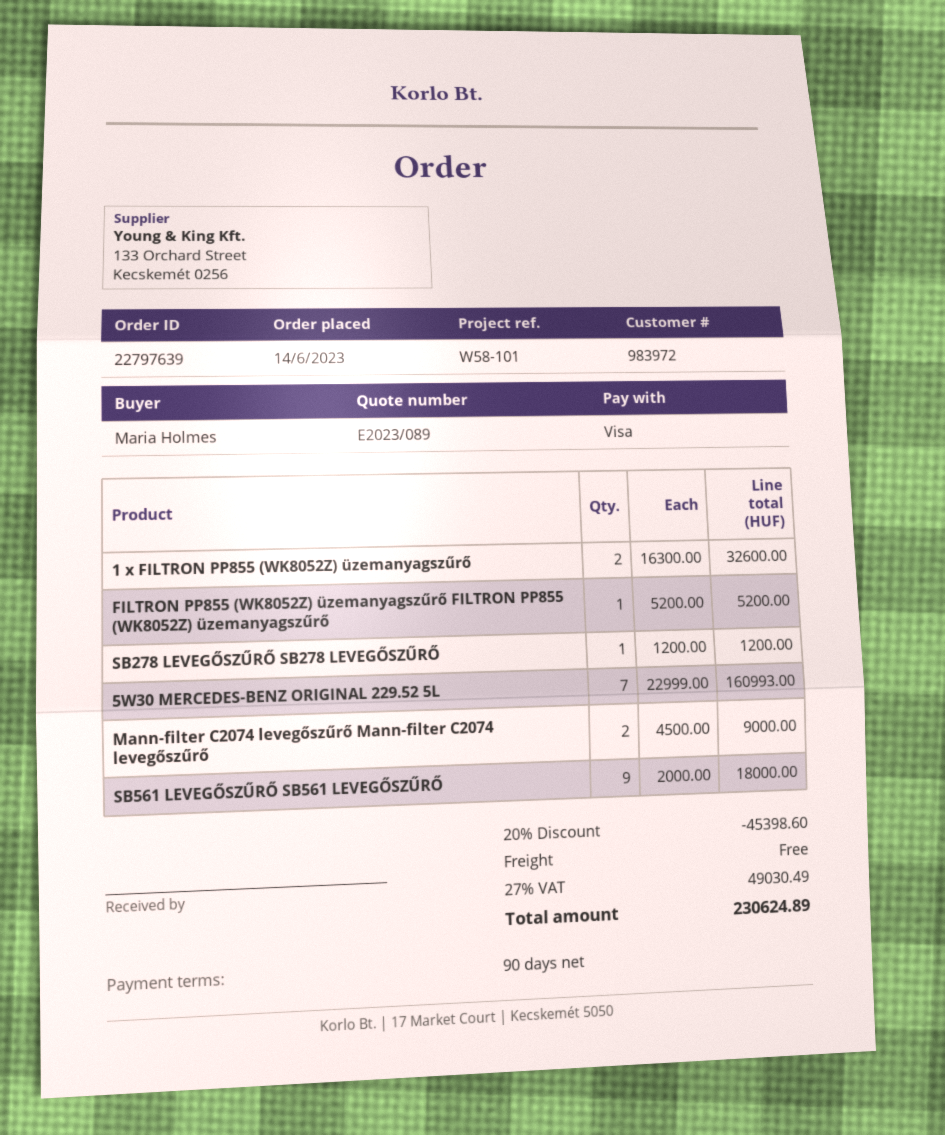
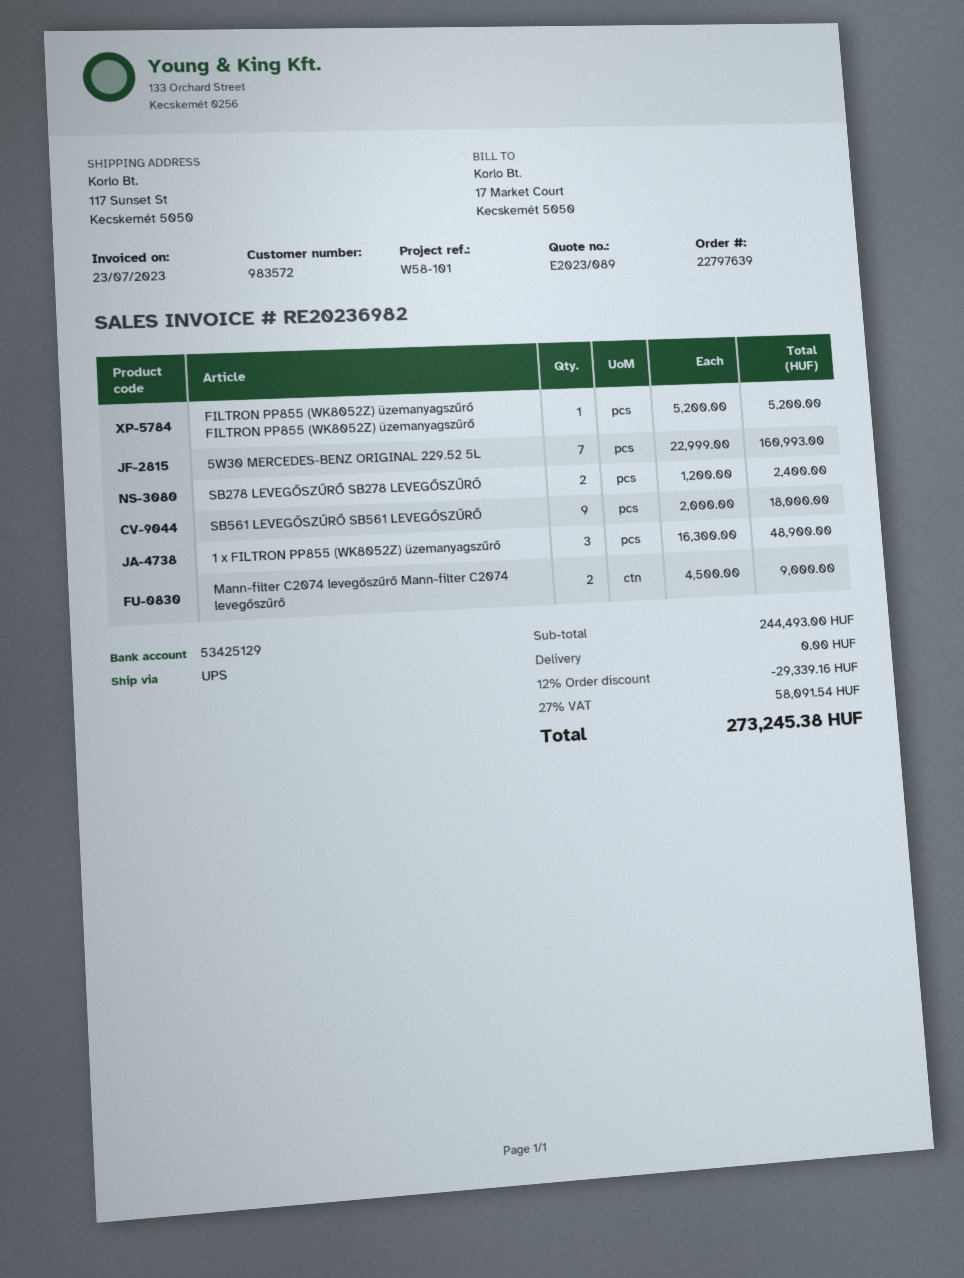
customer number: 983972 -> 983572
1 x FILTRON PP855 (WK8052Z) üzemanyagszűrő: 2 x 16300.00 = 32600.00 -> 3 x 16300.00 = 48900.00
SB278 LEVEGŐSZŰRŐ SB278 LEVEGŐSZŰRŐ: 1 x 1200.00 = 1200.00 -> 2 x 1200.00 = 2400.00
discount: 20% = 45398.60 -> 12% = 29339.16
tax: 27% = 49030.49 -> 27% = 58091.54
total: 230624.89 -> 273245.38

